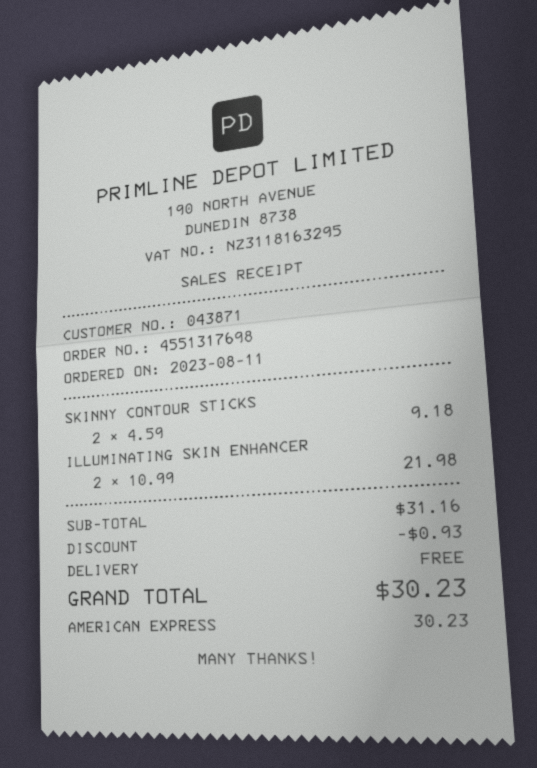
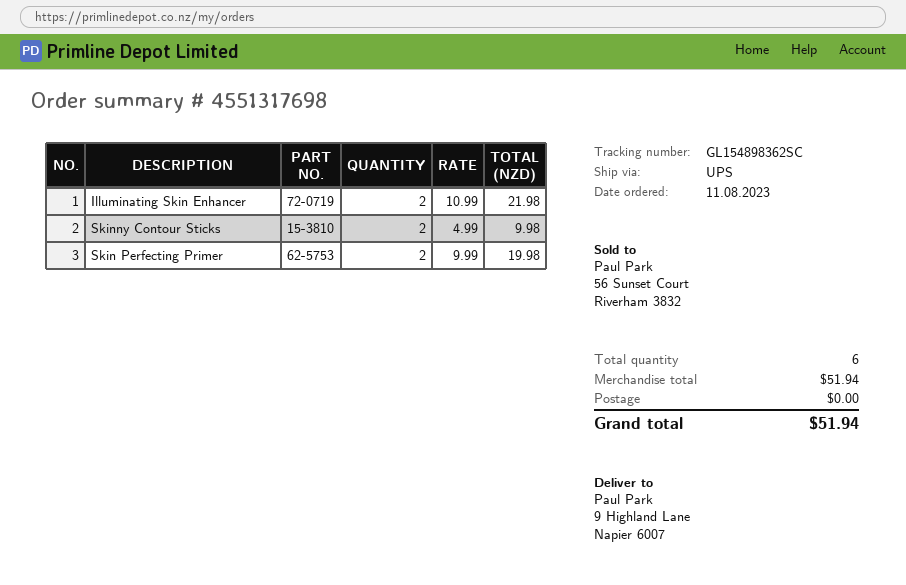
SKINNY CONTOUR STICKS: 2 x 4.59 = 9.18 -> 2 x 4.99 = 9.98
Skin Perfecting Primer: none -> 2 x 9.99 = 19.98
subtotal: 31.16 -> 51.94
discount: 0.93 -> none
total: 30.23 -> 51.94

